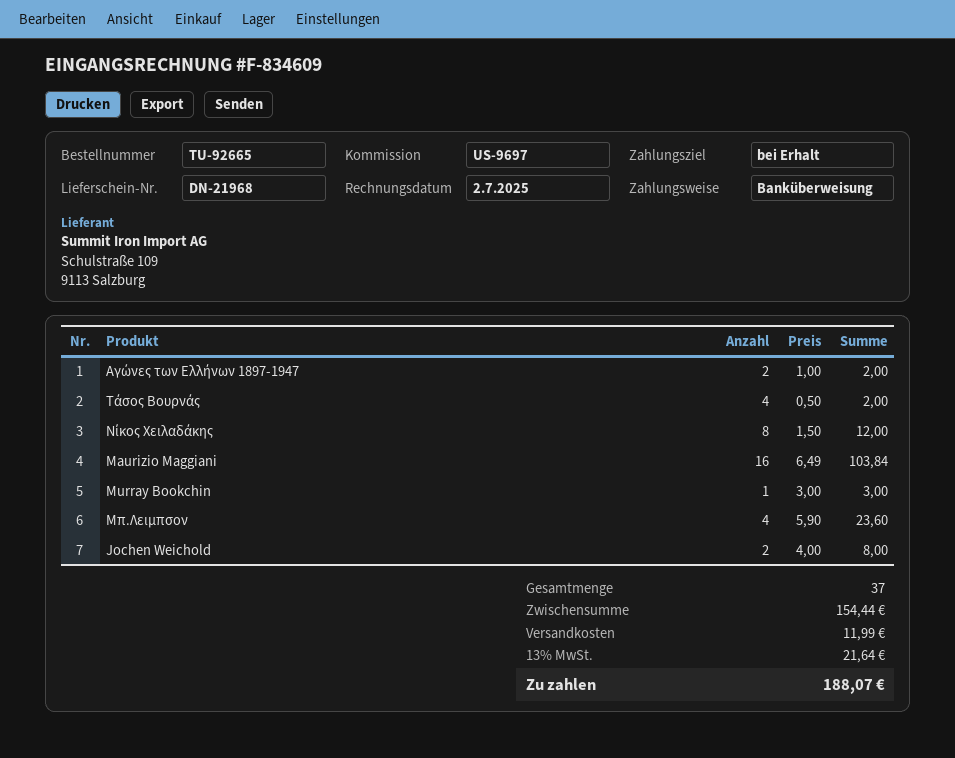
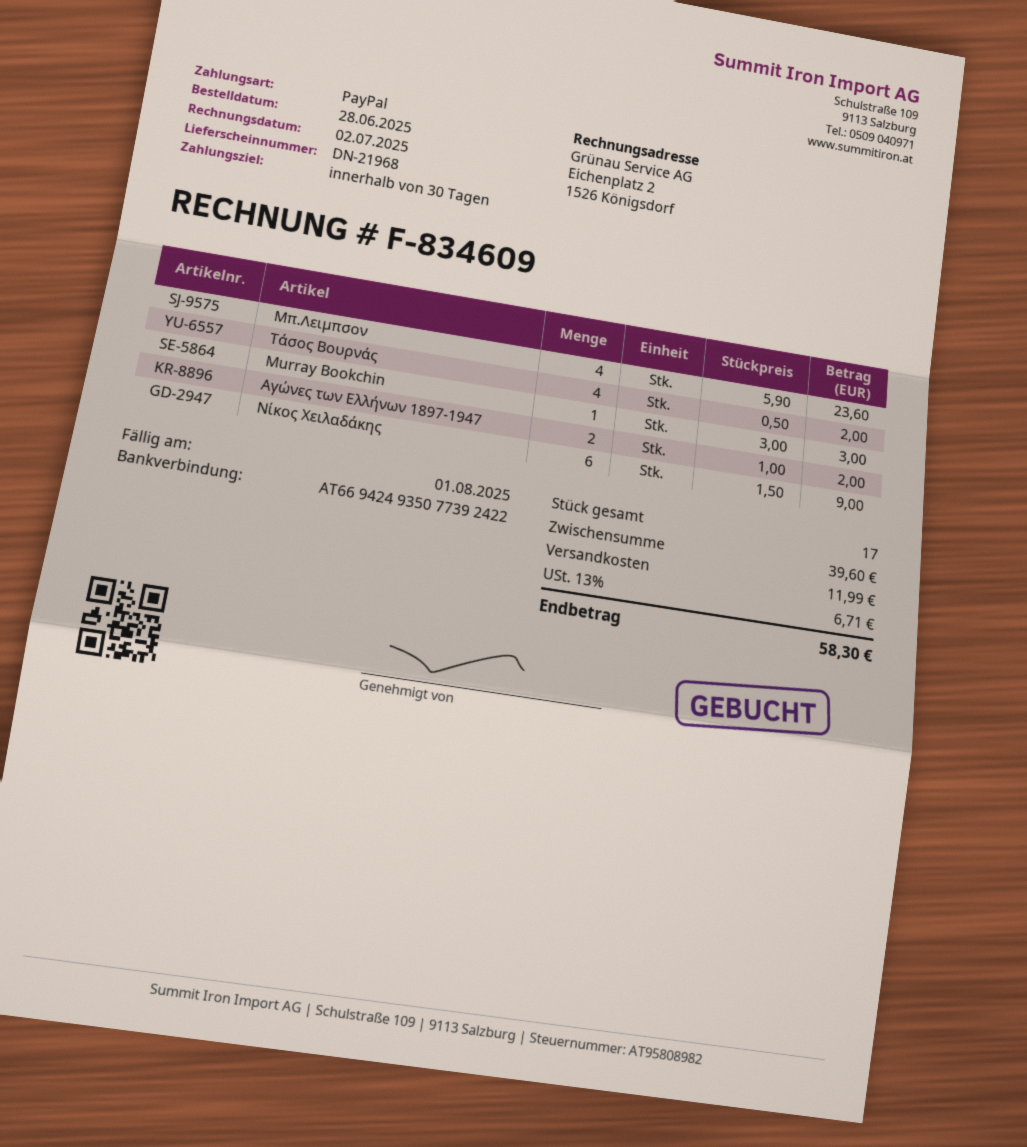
payment terms: on receipt -> 30 days
payment method: bank transfer -> PayPal
Νίκος Χειλαδάκης: 8 x 1.50 = 12.00 -> 6 x 1.50 = 9.00
Maurizio Maggiani: 16 x 6.49 = 103.84 -> none
Jochen Weichold: 2 x 4.00 = 8.00 -> none
total quantity: 37 -> 17
subtotal: 154.44 -> 39.60
tax: 13% = 21.64 -> 13% = 6.71
total: 188.07 -> 58.30

